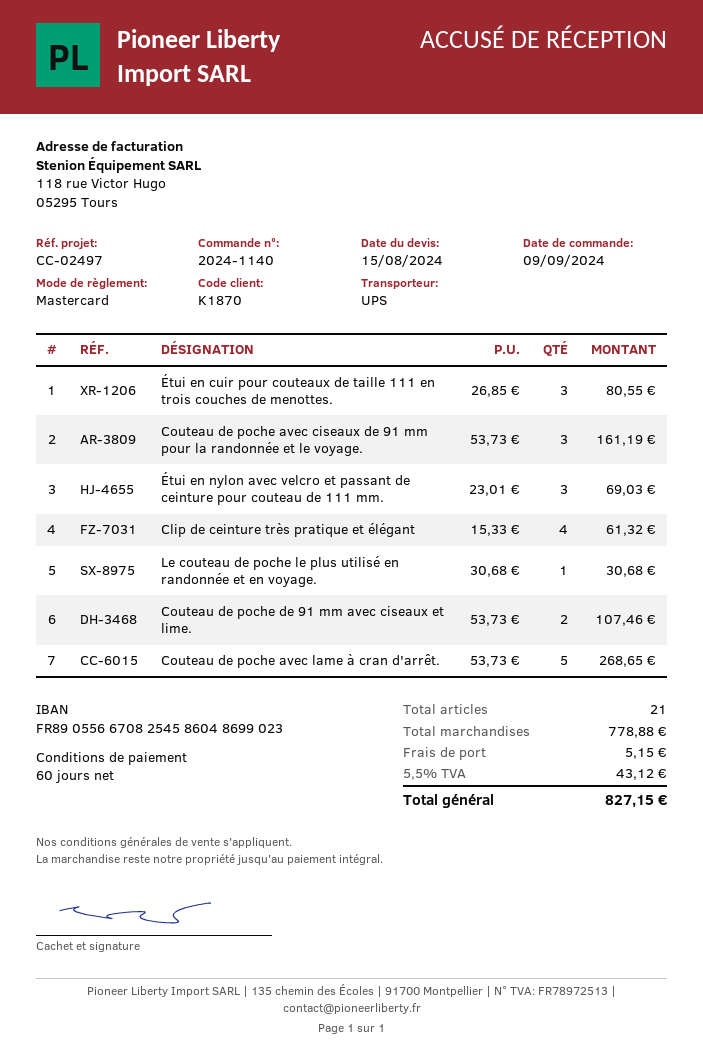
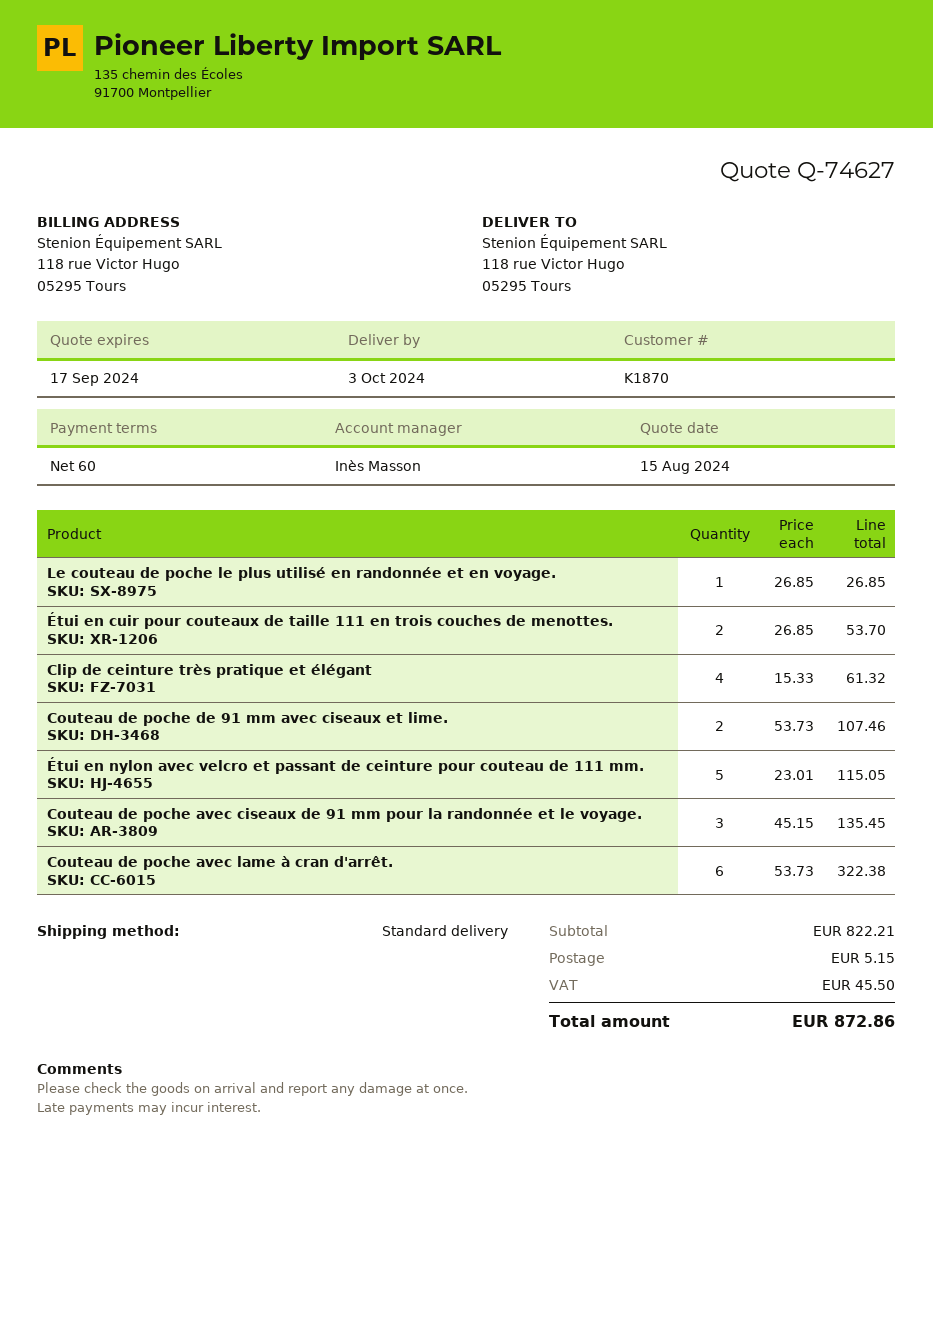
shipping method: UPS -> standard
Étui en cuir pour couteaux de taille 111 en trois couches de menottes.: 3 x 26.85 = 80.55 -> 2 x 26.85 = 53.70
Couteau de poche avec ciseaux de 91 mm pour la randonnée et le voyage.: 3 x 53.73 = 161.19 -> 3 x 45.15 = 135.45
Étui en nylon avec velcro et passant de ceinture pour couteau de 111 mm.: 3 x 23.01 = 69.03 -> 5 x 23.01 = 115.05
Le couteau de poche le plus utilisé en randonnée et en voyage.: 1 x 30.68 = 30.68 -> 1 x 26.85 = 26.85
Couteau de poche avec lame à cran d'arrêt.: 5 x 53.73 = 268.65 -> 6 x 53.73 = 322.38
subtotal: 778.88 -> 822.21
tax: 43.12 -> 45.50
total: 827.15 -> 872.86

